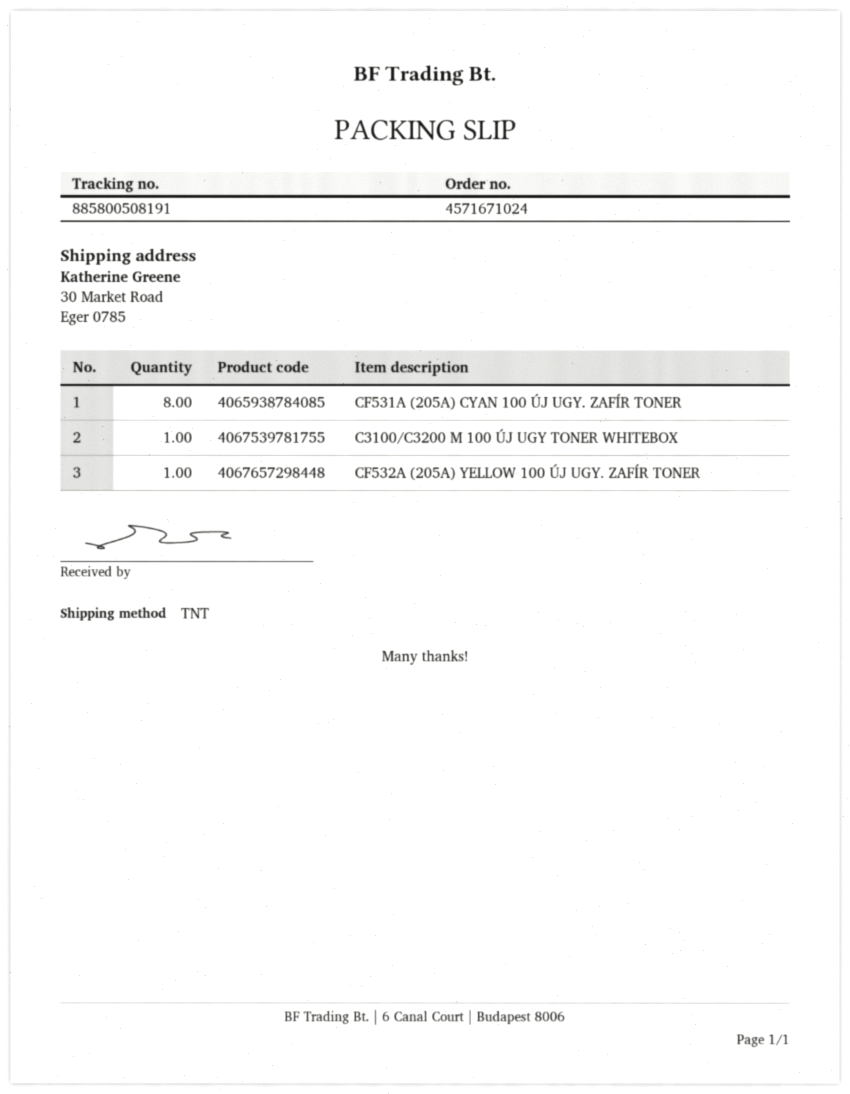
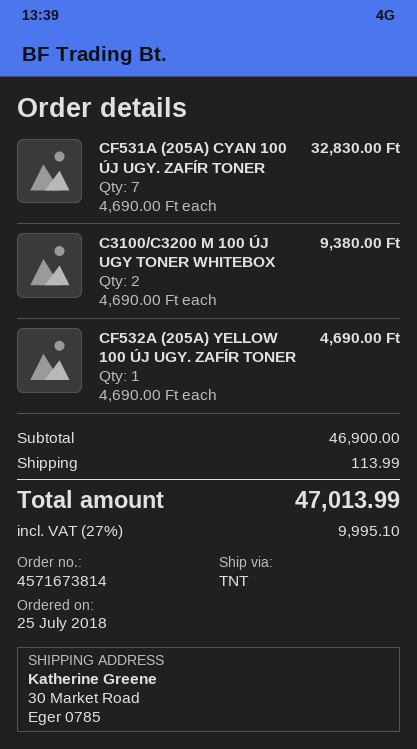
order number: 4571671024 -> 4571673814
CF531A (205A) CYAN 100 ÚJ UGY. ZAFÍR TONER: 8 -> 7
C3100/C3200 M 100 ÚJ UGY TONER WHITEBOX: 1 -> 2

